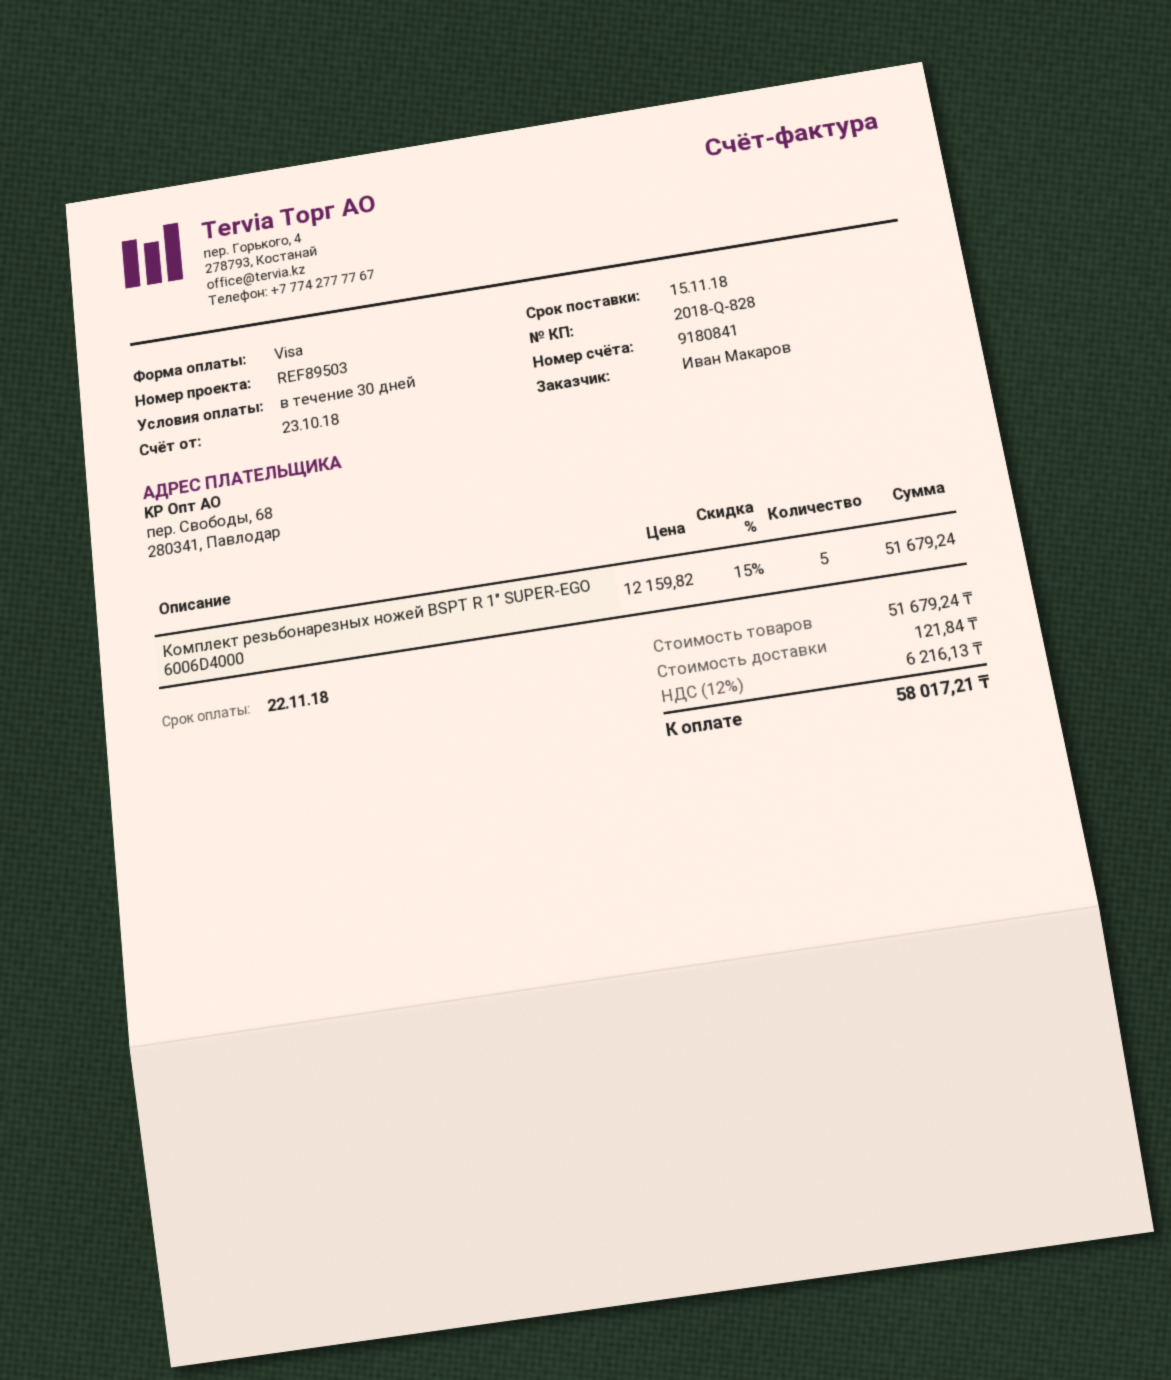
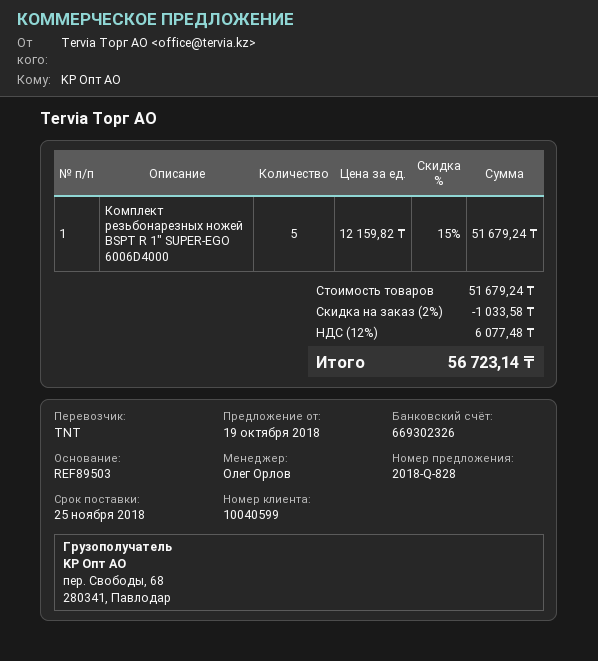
delivery date: 2018-11-15 -> 2018-11-25
discount: none -> 2% = 1033.58
shipping: 121.84 -> none
tax: 12% = 6216.13 -> 12% = 6077.48
total: 58017.21 -> 56723.14

